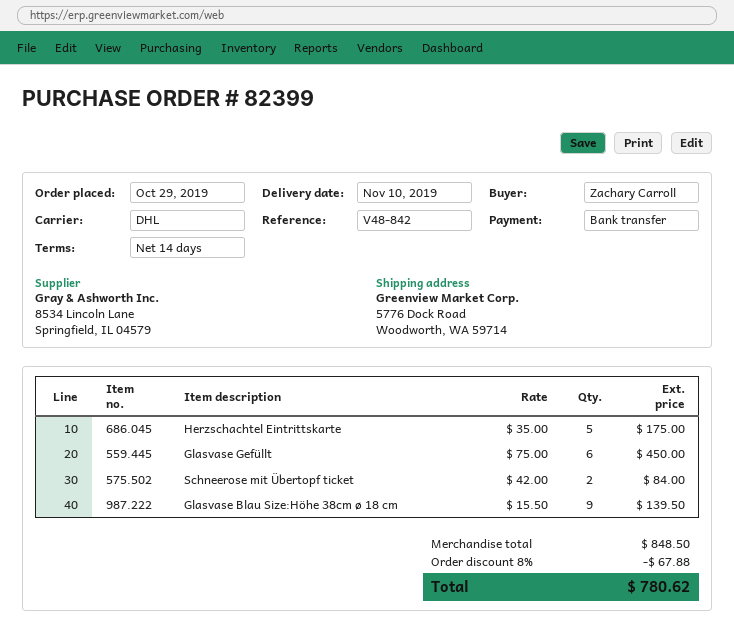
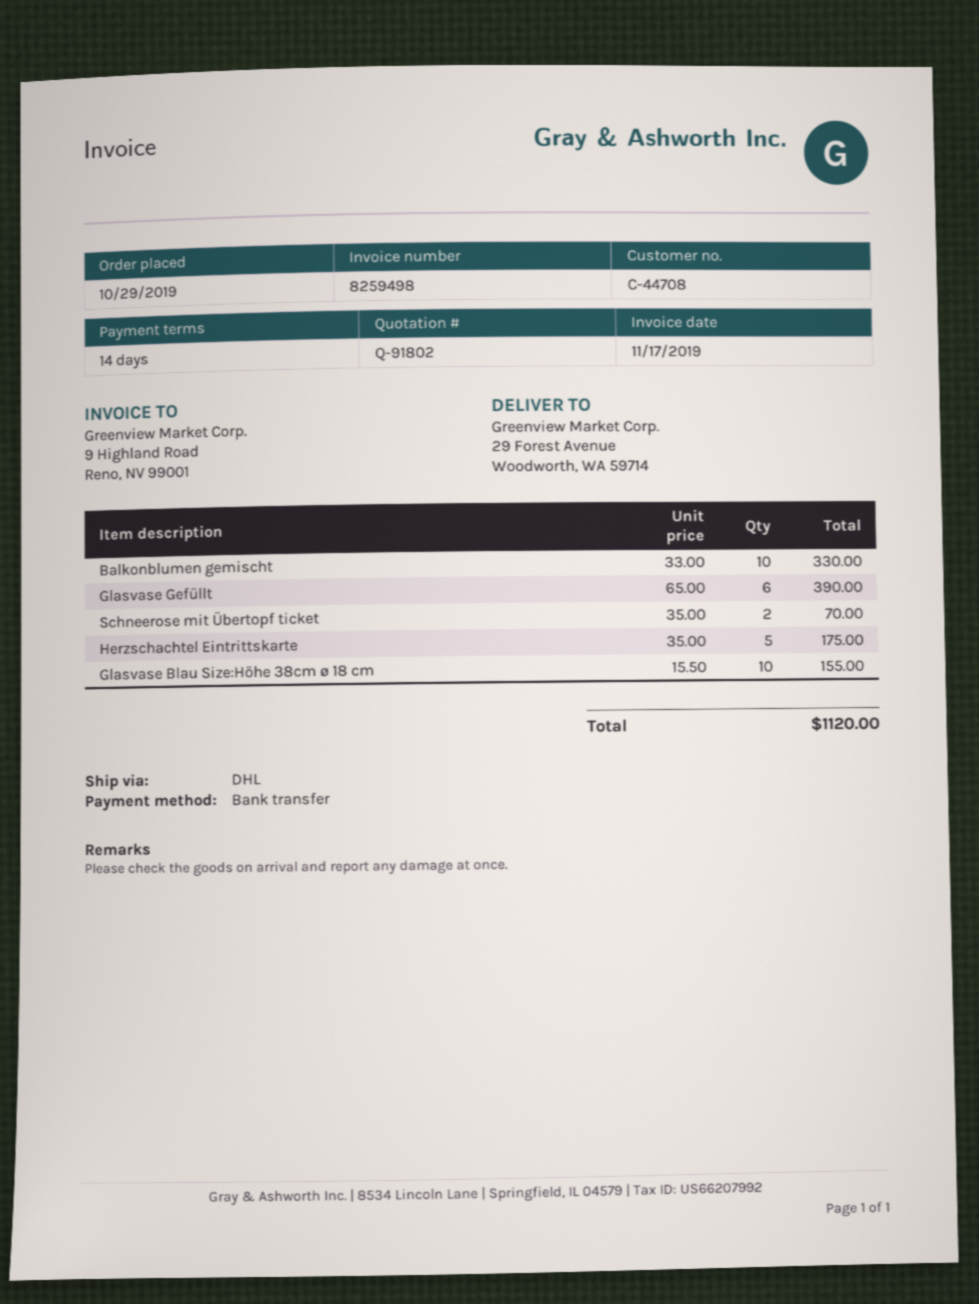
ship to: 5776 Dock Road, Woodworth, WA 59714 -> 29 Forest Avenue, Woodworth, WA 59714
Glasvase Gefüllt: 6 x 75.00 = 450.00 -> 6 x 65.00 = 390.00
Schneerose mit Übertopf ticket: 2 x 42.00 = 84.00 -> 2 x 35.00 = 70.00
Glasvase Blau Size:Höhe 38cm ø 18 cm: 9 x 15.50 = 139.50 -> 10 x 15.50 = 155.00
Balkonblumen gemischt: none -> 10 x 33.00 = 330.00
discount: 8% = 67.88 -> none
total: 780.62 -> 1120.00

